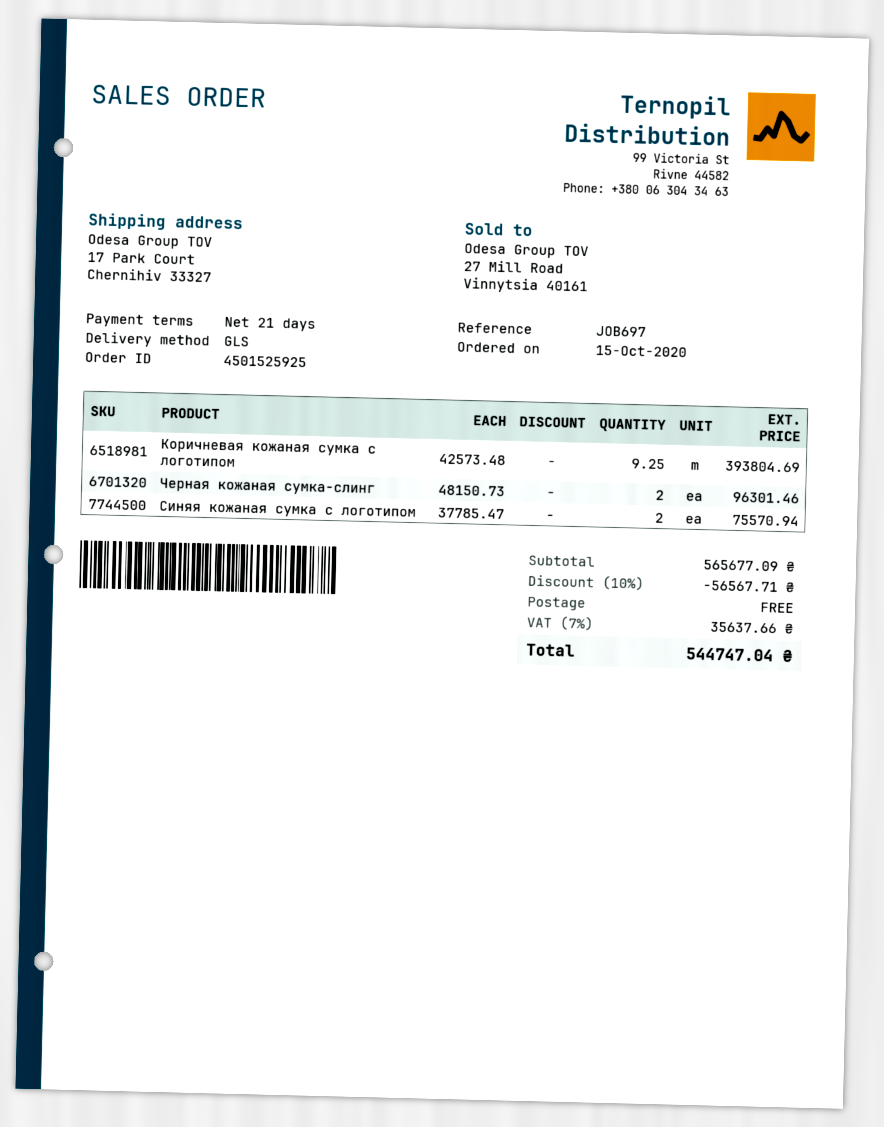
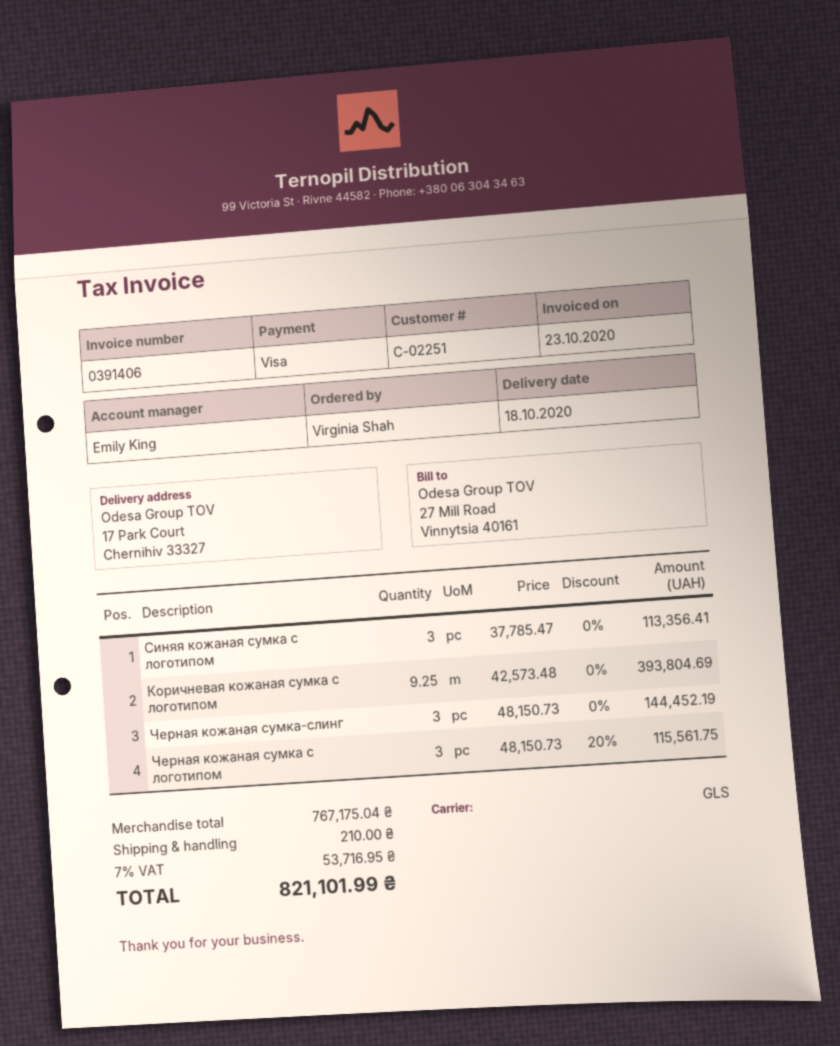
Черная кожаная сумка-слинг: 2 x 48150.73 = 96301.46 -> 3 x 48150.73 = 144452.19
Синяя кожаная сумка с логотипом: 2 x 37785.47 = 75570.94 -> 3 x 37785.47 = 113356.41
Черная кожаная сумка с логотипом: none -> 3 x 48150.73 - 20% = 115561.75
subtotal: 565677.09 -> 767175.04
discount: 10% = 56567.71 -> none
shipping: 0.00 -> 210.00
tax: 7% = 35637.66 -> 7% = 53716.95
total: 544747.04 -> 821101.99

